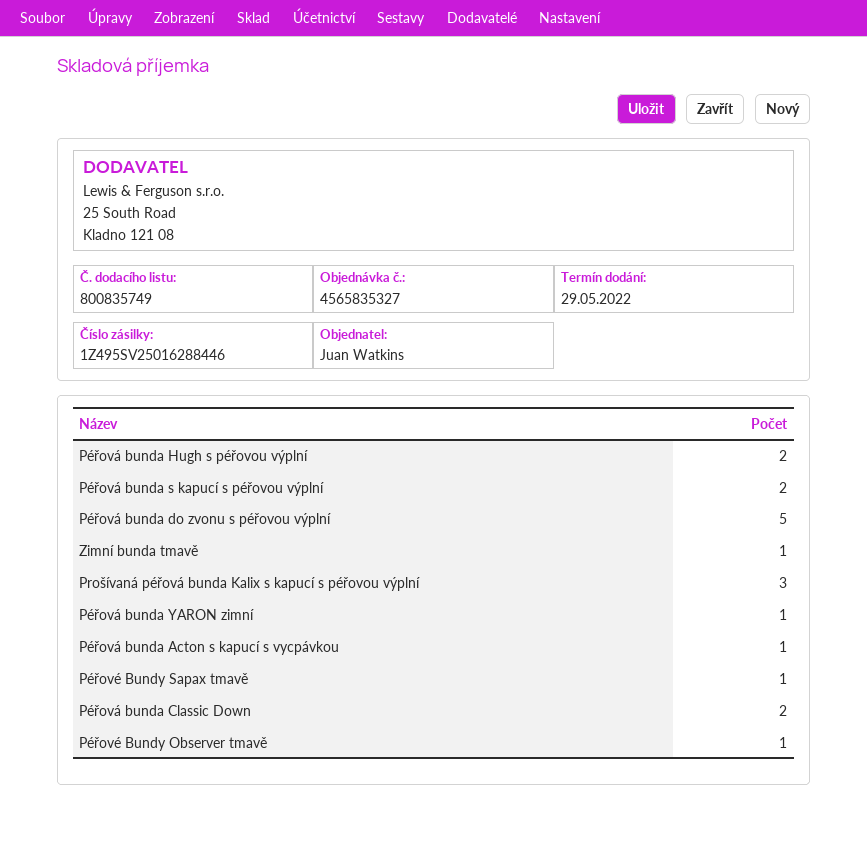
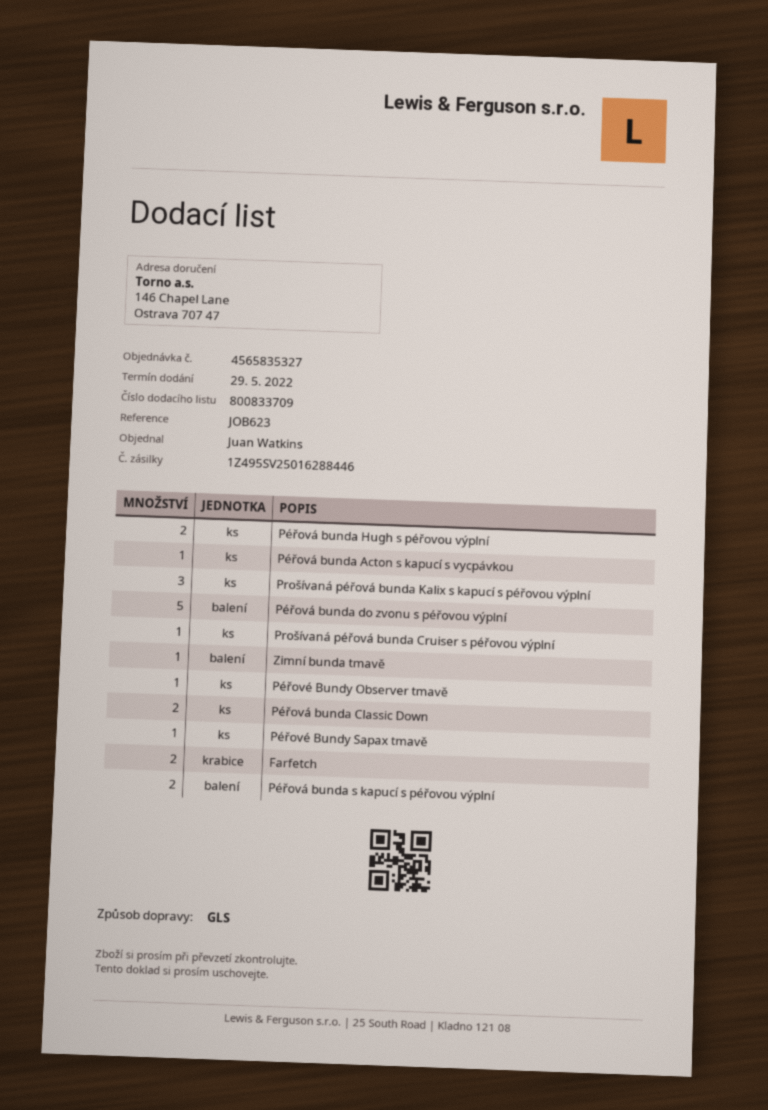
delivery note number: 800835749 -> 800833709
Péřová bunda YARON zimní: 1 -> none
Prošívaná péřová bunda Cruiser s péřovou výplní: none -> 1
Farfetch: none -> 2

